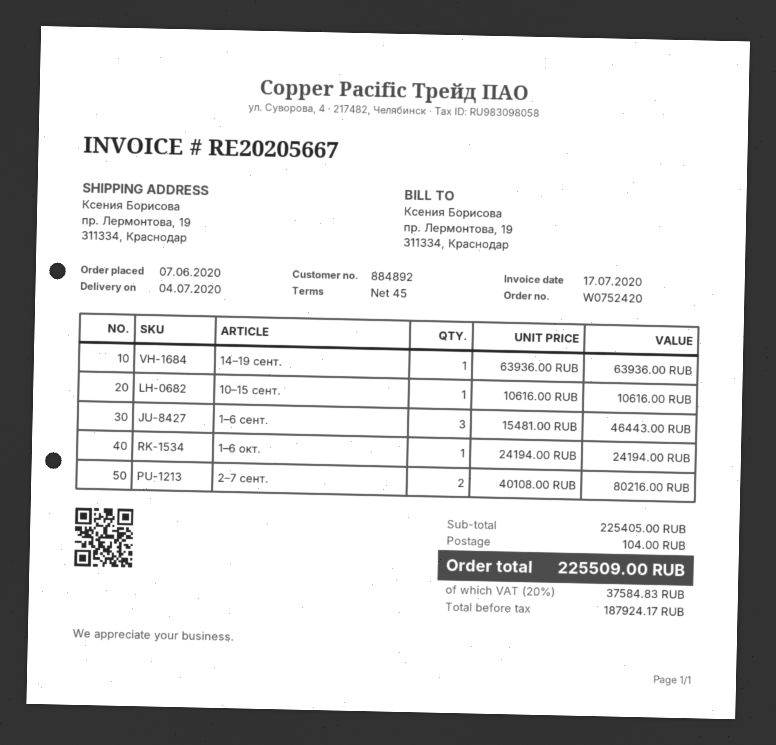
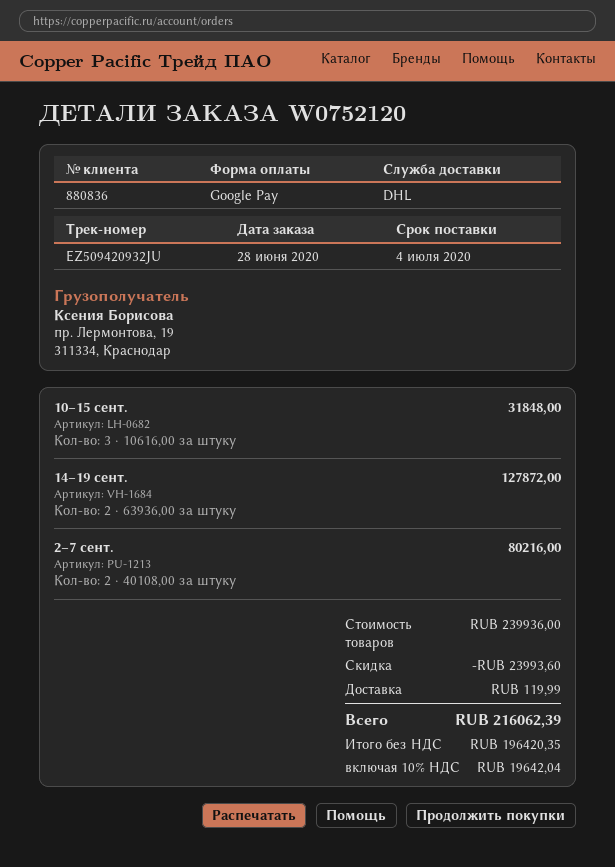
order number: W0752420 -> W0752120
order date: 2020-06-07 -> 2020-06-28
customer number: 884892 -> 880836
14–19 сент.: 1 x 63936.00 = 63936.00 -> 2 x 63936.00 = 127872.00
10–15 сент.: 1 x 10616.00 = 10616.00 -> 3 x 10616.00 = 31848.00
1–6 сент.: 3 x 15481.00 = 46443.00 -> none
1–6 окт.: 1 x 24194.00 = 24194.00 -> none
subtotal: 225405.00 -> 239936.00
discount: none -> 23993.60
shipping: 104.00 -> 119.99
net: 187924.17 -> 196420.35
tax: 20% = 37584.83 -> 10% = 19642.04
total: 225509.00 -> 216062.39

